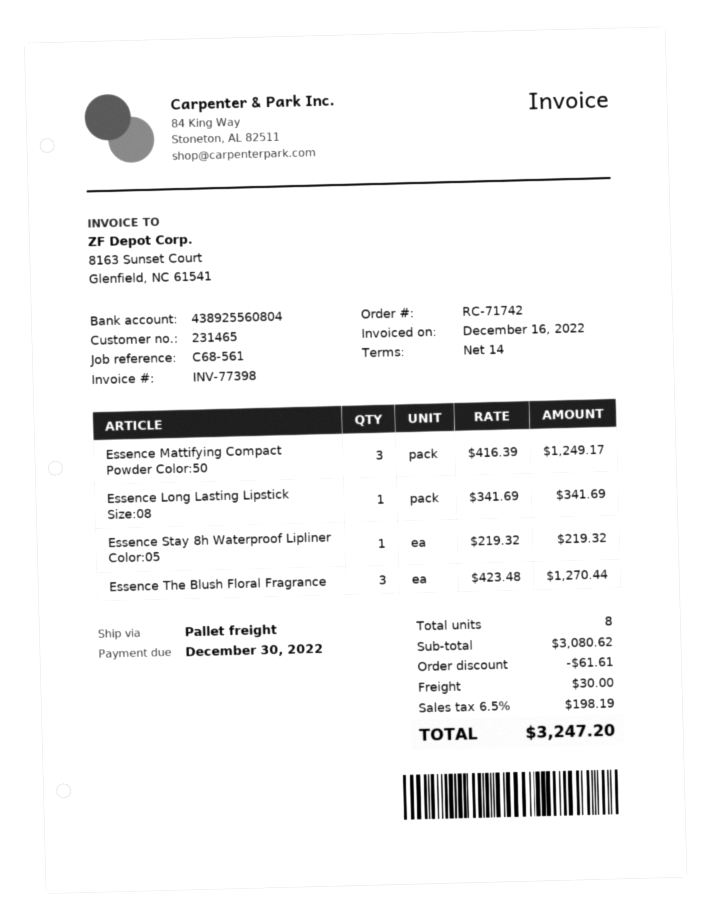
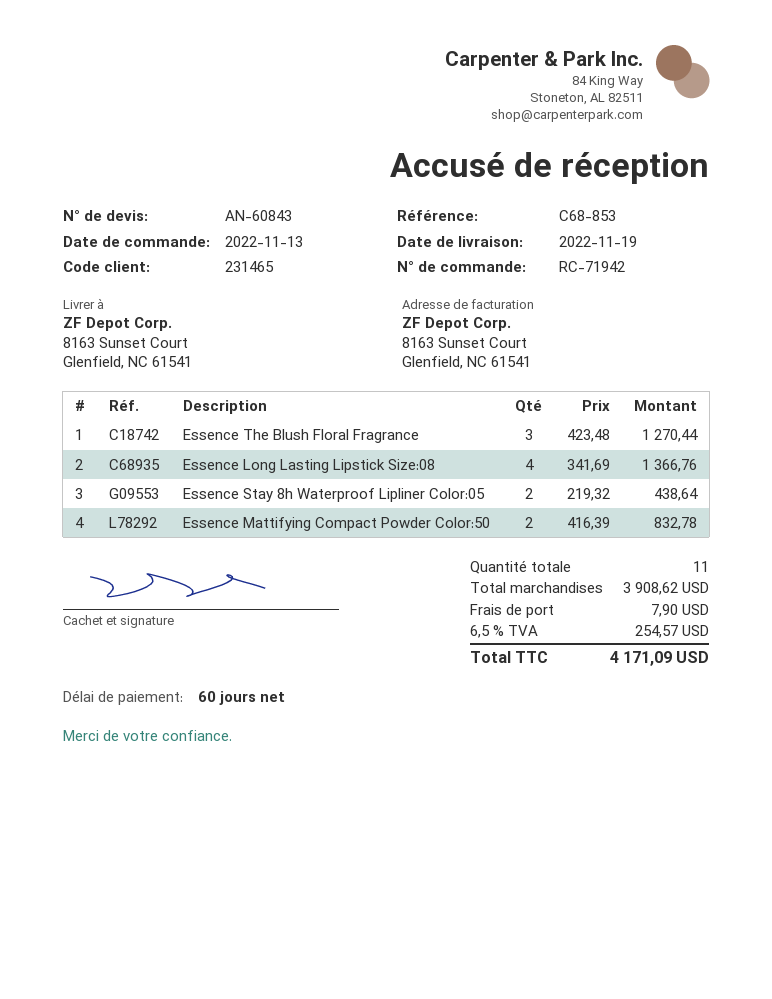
order number: RC-71742 -> RC-71942
payment terms: 14 days -> 60 days
reference: C68-561 -> C68-853
Essence Mattifying Compact Powder Color:50: 3 x 416.39 = 1249.17 -> 2 x 416.39 = 832.78
Essence Long Lasting Lipstick Size:08: 1 x 341.69 = 341.69 -> 4 x 341.69 = 1366.76
Essence Stay 8h Waterproof Lipliner Color:05: 1 x 219.32 = 219.32 -> 2 x 219.32 = 438.64
total quantity: 8 -> 11
subtotal: 3080.62 -> 3908.62
discount: 61.61 -> none
shipping: 30.00 -> 7.90
tax: 6.5% = 198.19 -> 6.5% = 254.57
total: 3247.20 -> 4171.09

